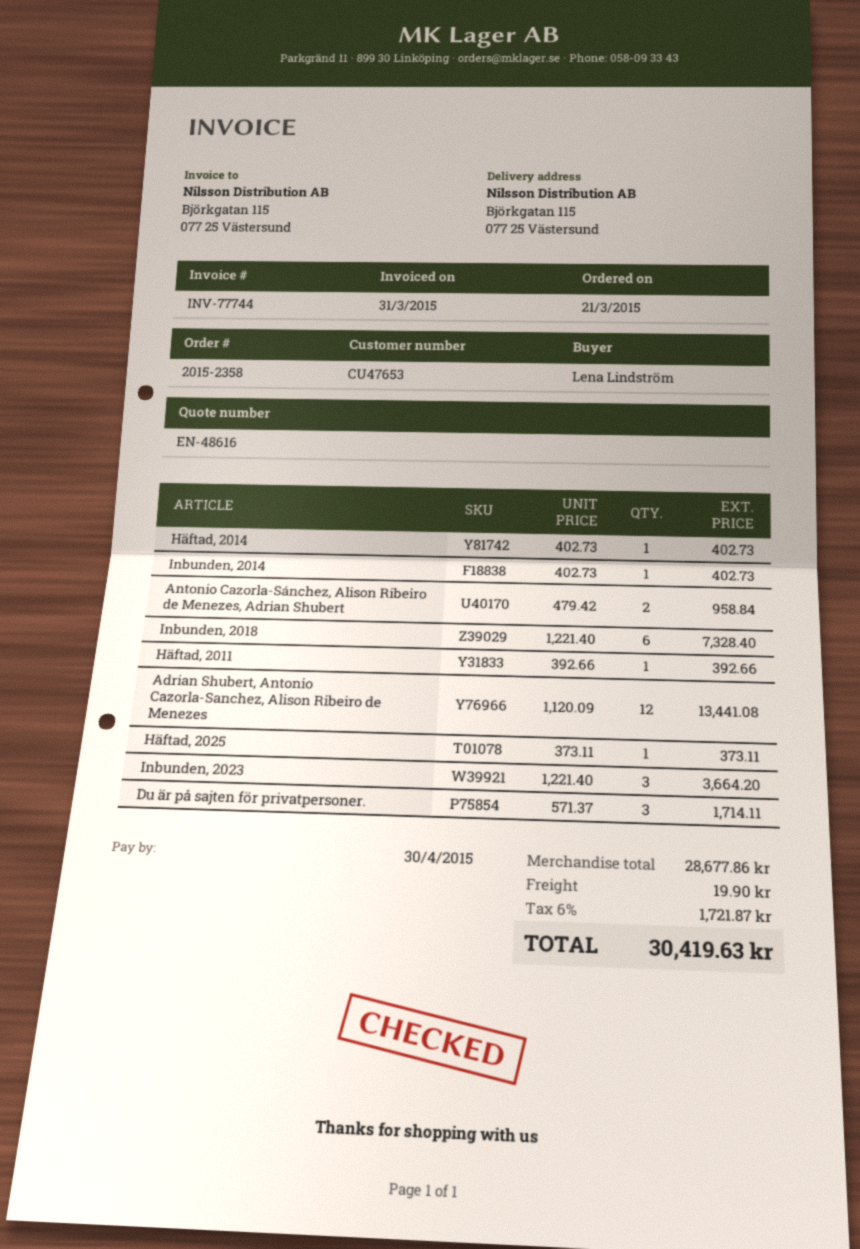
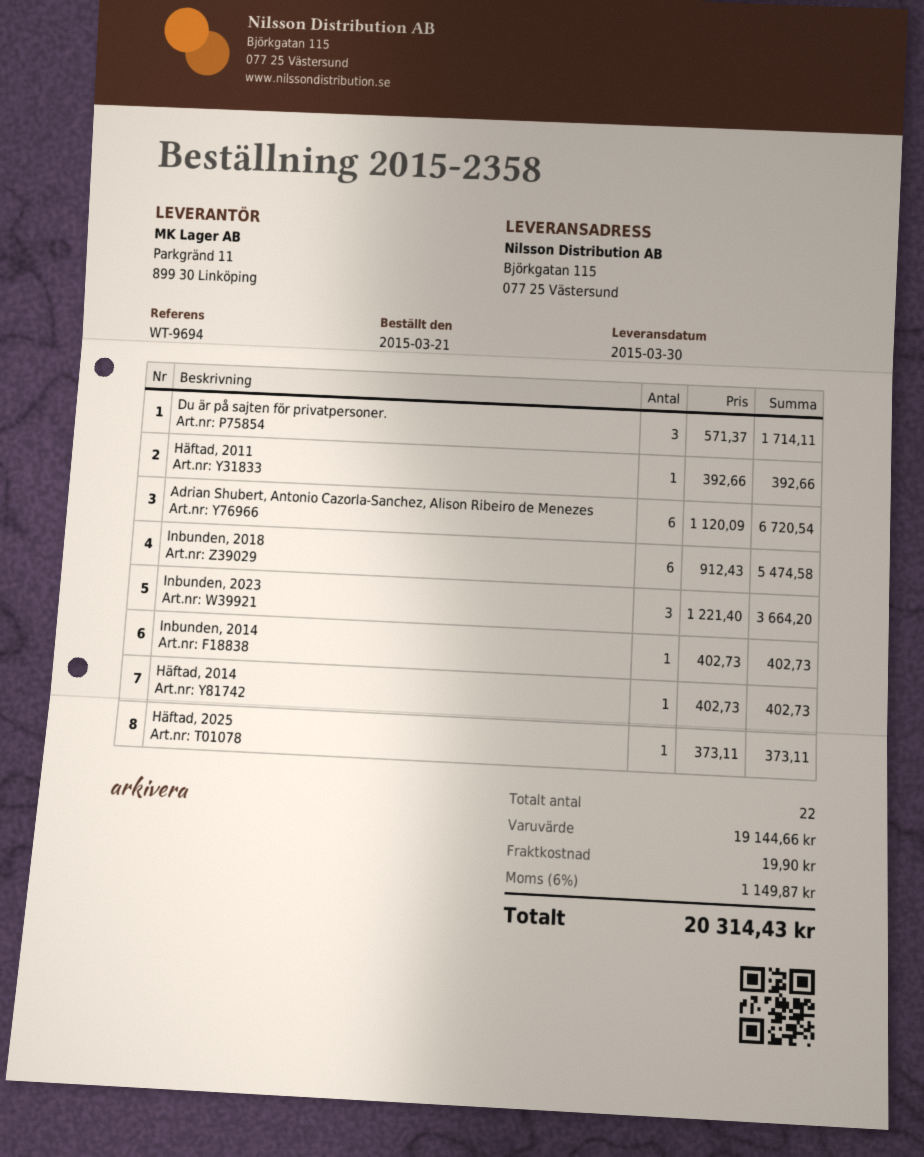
Antonio Cazorla-Sánchez, Alison Ribeiro de Menezes, Adrian Shubert: 2 x 479.42 = 958.84 -> none
Inbunden, 2018: 6 x 1221.40 = 7328.40 -> 6 x 912.43 = 5474.58
Adrian Shubert, Antonio Cazorla-Sanchez, Alison Ribeiro de Menezes: 12 x 1120.09 = 13441.08 -> 6 x 1120.09 = 6720.54
subtotal: 28677.86 -> 19144.66
tax: 6% = 1721.87 -> 6% = 1149.87
total: 30419.63 -> 20314.43

